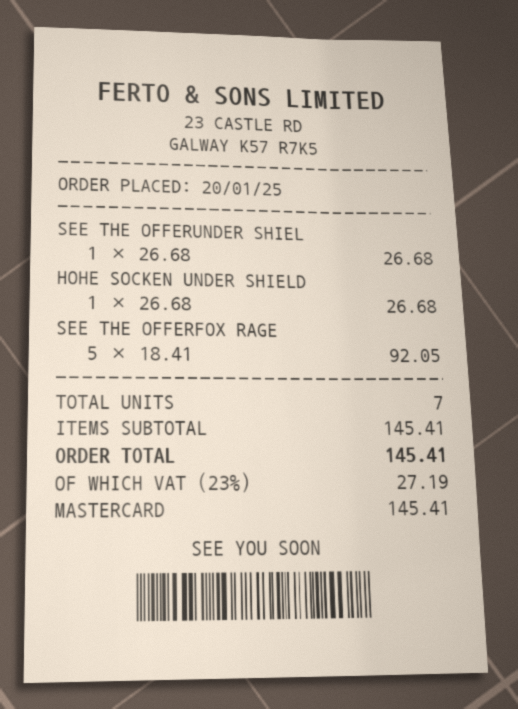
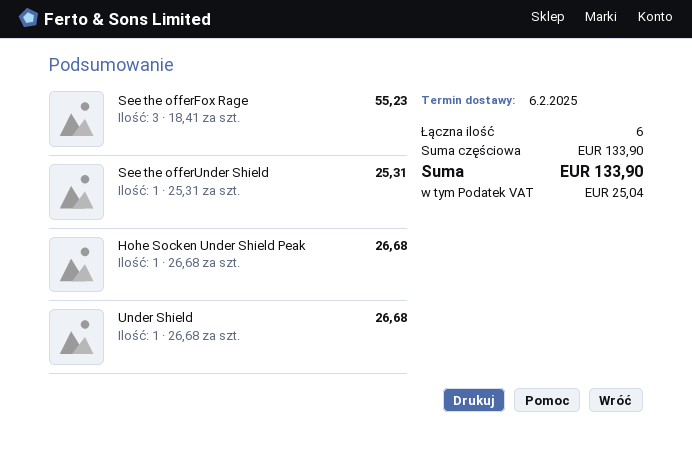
SEE THE OFFERUNDER SHIEL: 1 x 26.68 = 26.68 -> 1 x 25.31 = 25.31
SEE THE OFFERFOX RAGE: 5 x 18.41 = 92.05 -> 3 x 18.41 = 55.23
Under Shield: none -> 1 x 26.68 = 26.68
total quantity: 7 -> 6
subtotal: 145.41 -> 133.90
tax: 27.19 -> 25.04
total: 145.41 -> 133.90

